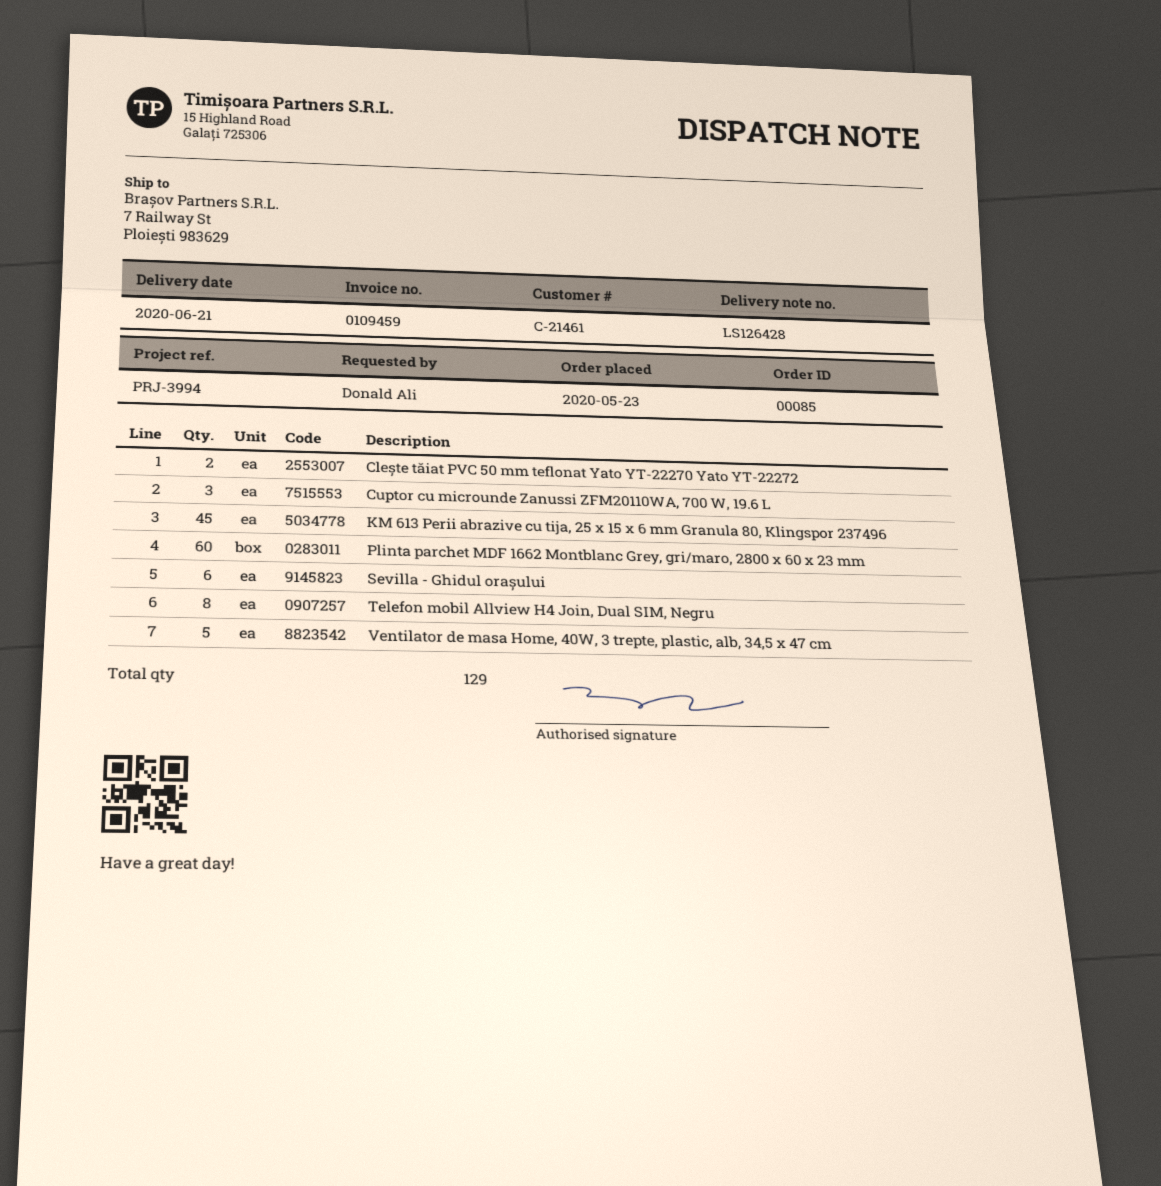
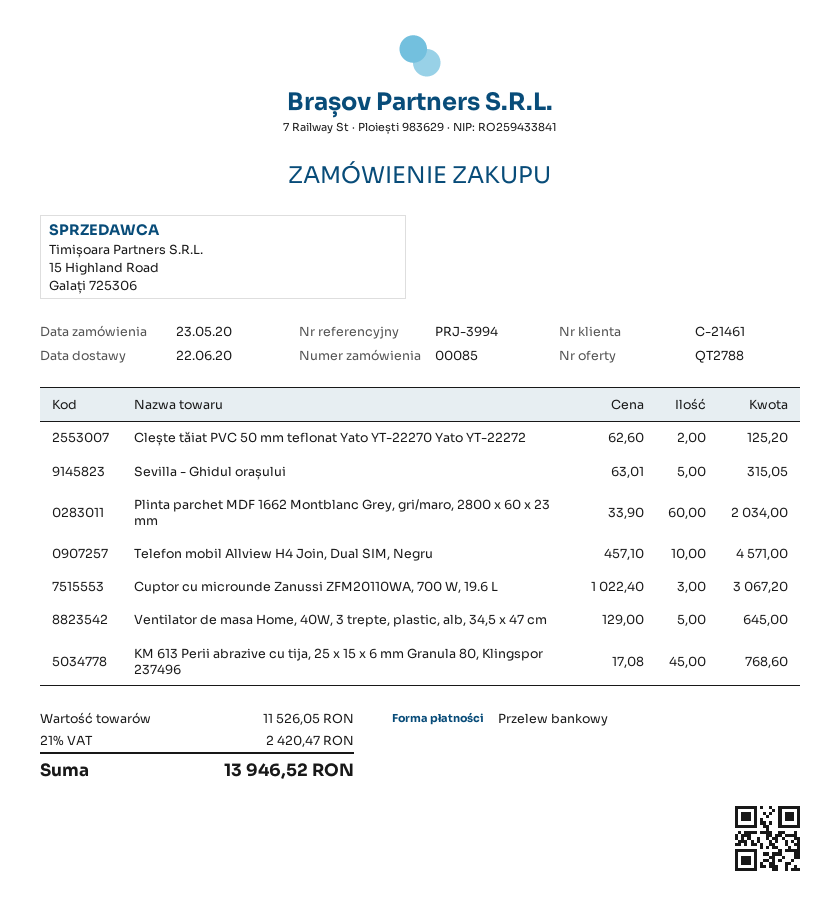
delivery date: 2020-06-21 -> 2020-06-22
Sevilla - Ghidul orașului: 6 -> 5
Telefon mobil Allview H4 Join, Dual SIM, Negru: 8 -> 10

